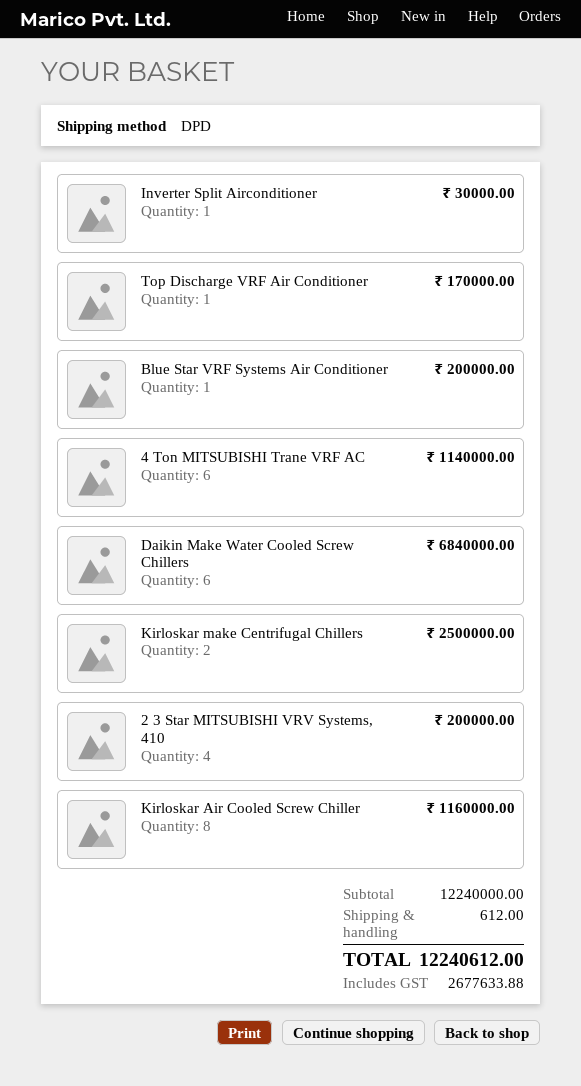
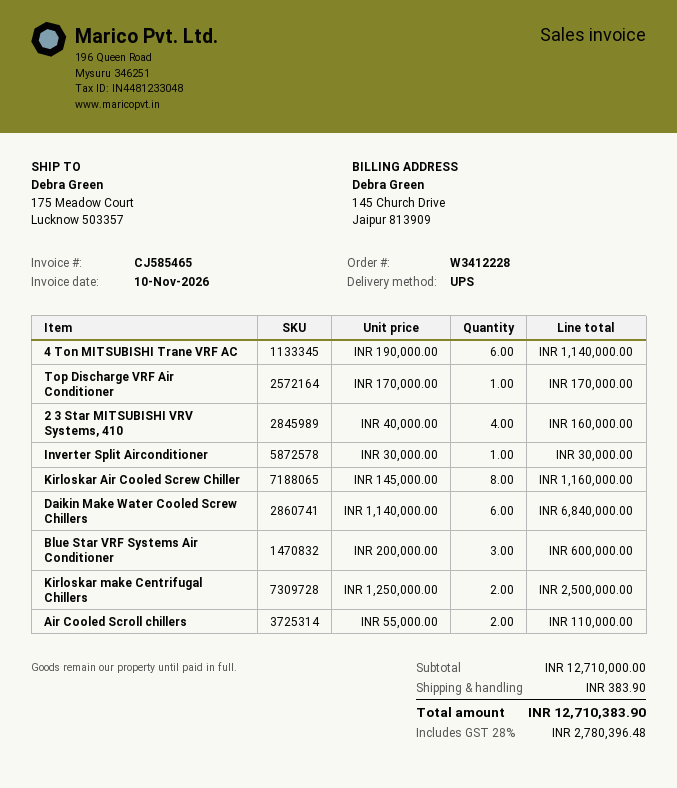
shipping method: DPD -> UPS
Blue Star VRF Systems Air Conditioner: 1 for 200000.00 -> 3 for 600000.00
2 3 Star MITSUBISHI VRV Systems, 410: 4 for 200000.00 -> 4 for 160000.00
Air Cooled Scroll chillers: none -> 2 for 110000.00
subtotal: 12240000.00 -> 12710000.00
shipping: 612.00 -> 383.90
tax: 2677633.88 -> 2780396.48
total: 12240612.00 -> 12710383.90

